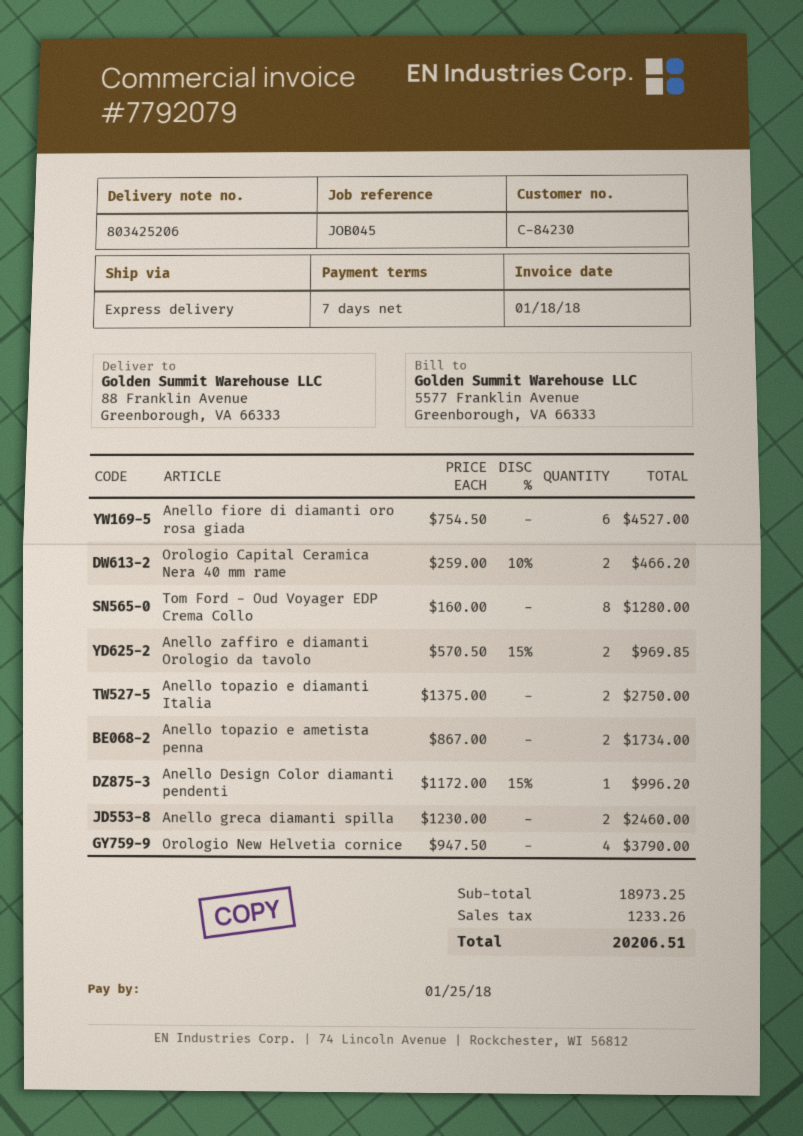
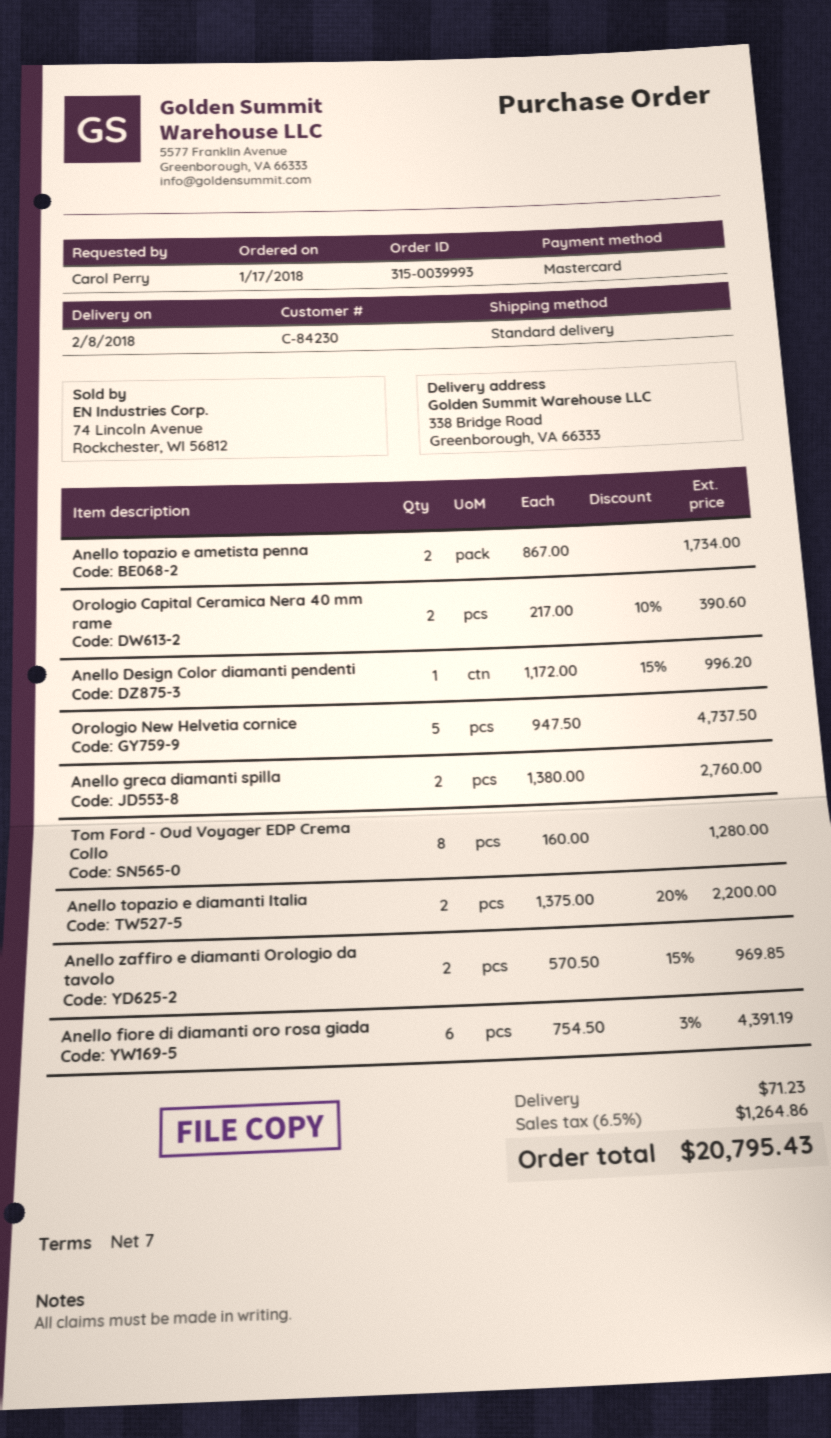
shipping method: express -> standard
ship to: 88 Franklin Avenue, Greenborough, VA 66333 -> 338 Bridge Road, Greenborough, VA 66333
Anello fiore di diamanti oro rosa giada: 6 x 754.50 = 4527.00 -> 6 x 754.50 - 3% = 4391.19
Orologio Capital Ceramica Nera 40 mm rame: 2 x 259.00 - 10% = 466.20 -> 2 x 217.00 - 10% = 390.60
Anello topazio e diamanti Italia: 2 x 1375.00 = 2750.00 -> 2 x 1375.00 - 20% = 2200.00
Anello greca diamanti spilla: 2 x 1230.00 = 2460.00 -> 2 x 1380.00 = 2760.00
Orologio New Helvetia cornice: 4 x 947.50 = 3790.00 -> 5 x 947.50 = 4737.50
shipping: none -> 71.23
tax: 1233.26 -> 1264.86
total: 20206.51 -> 20795.43

